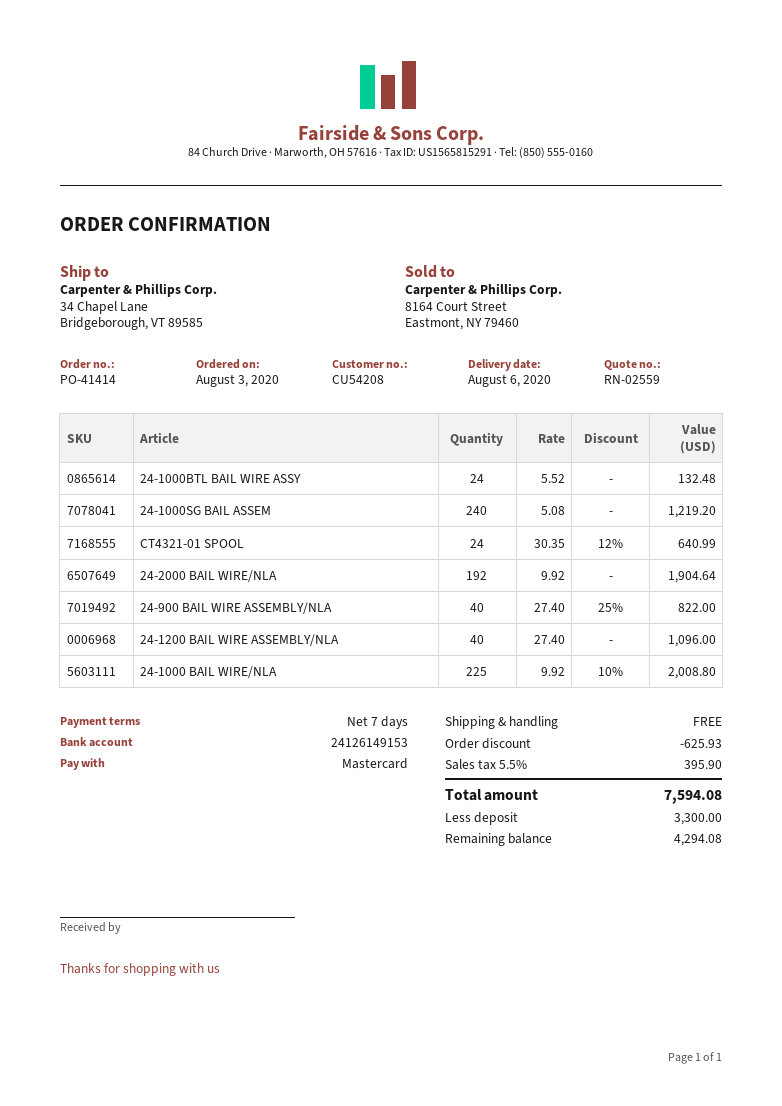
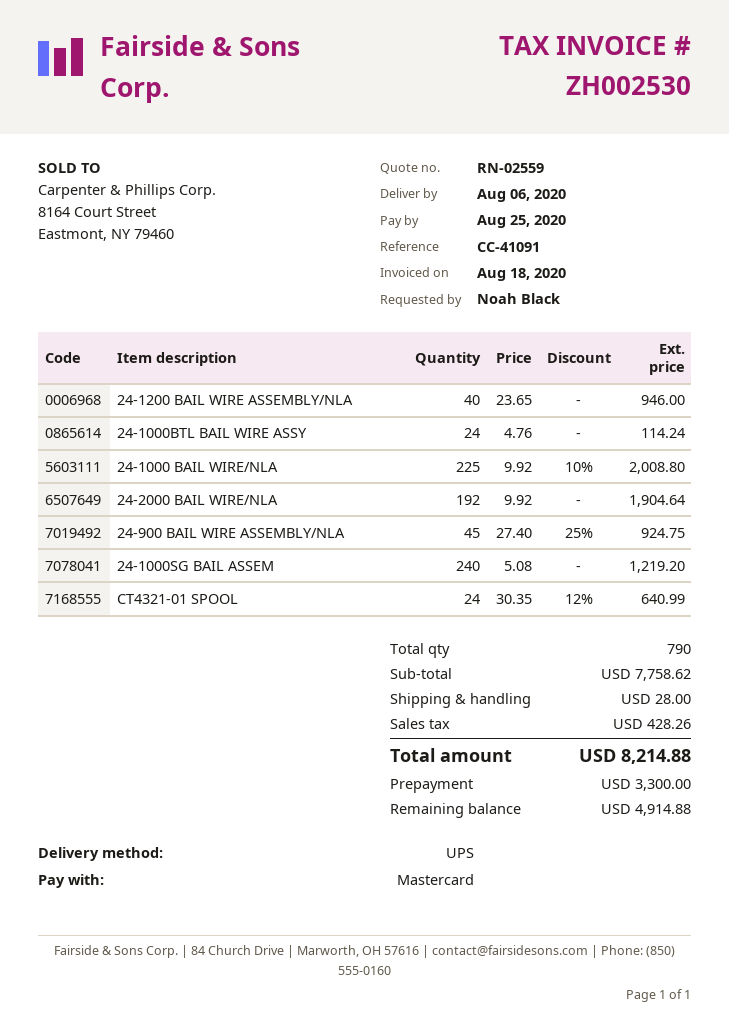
24-1000BTL BAIL WIRE ASSY: 24 x 5.52 = 132.48 -> 24 x 4.76 = 114.24
24-900 BAIL WIRE ASSEMBLY/NLA: 40 x 27.40 - 25% = 822.00 -> 45 x 27.40 - 25% = 924.75
24-1200 BAIL WIRE ASSEMBLY/NLA: 40 x 27.40 = 1096.00 -> 40 x 23.65 = 946.00
discount: 625.93 -> none
shipping: 0.00 -> 28.00
tax: 395.90 -> 428.26
total: 7594.08 -> 8214.88
balance: 4294.08 -> 4914.88

